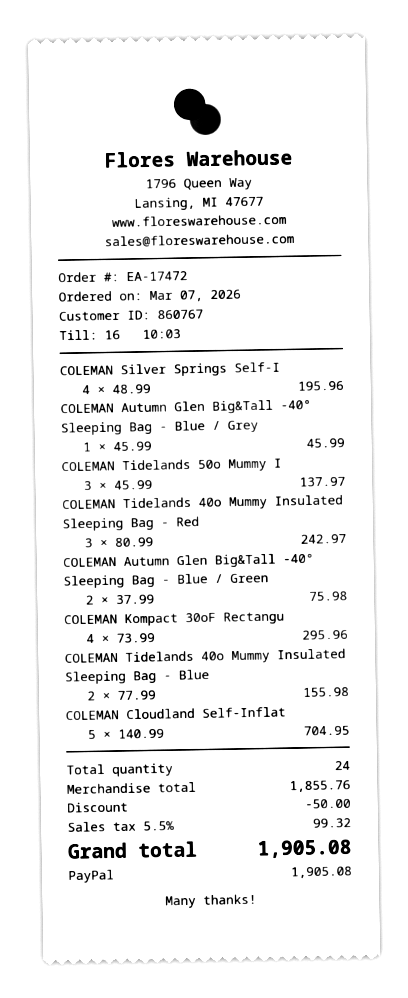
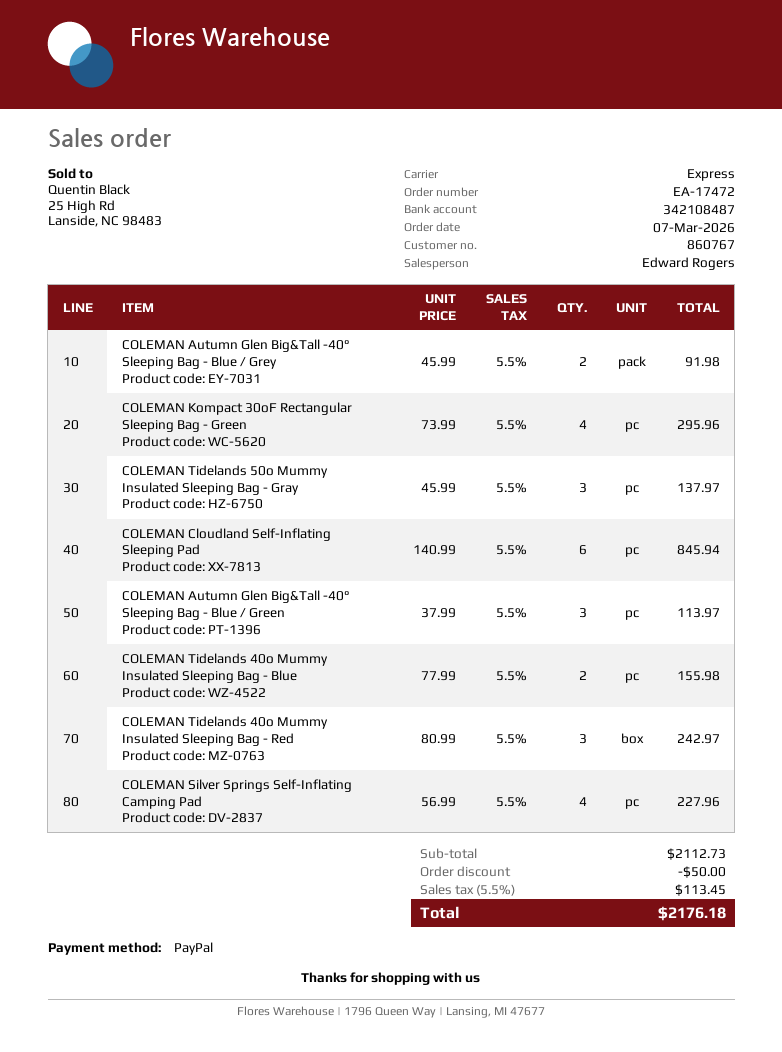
COLEMAN Silver Springs Self-I: 4 x 48.99 = 195.96 -> 4 x 56.99 = 227.96
COLEMAN Autumn Glen Big&Tall -40° Sleeping Bag - Blue / Grey: 1 x 45.99 = 45.99 -> 2 x 45.99 = 91.98
COLEMAN Autumn Glen Big&Tall -40° Sleeping Bag - Blue / Green: 2 x 37.99 = 75.98 -> 3 x 37.99 = 113.97
COLEMAN Cloudland Self-Inflat: 5 x 140.99 = 704.95 -> 6 x 140.99 = 845.94
subtotal: 1855.76 -> 2112.73
tax: 5.5% = 99.32 -> 5.5% = 113.45
total: 1905.08 -> 2176.18

